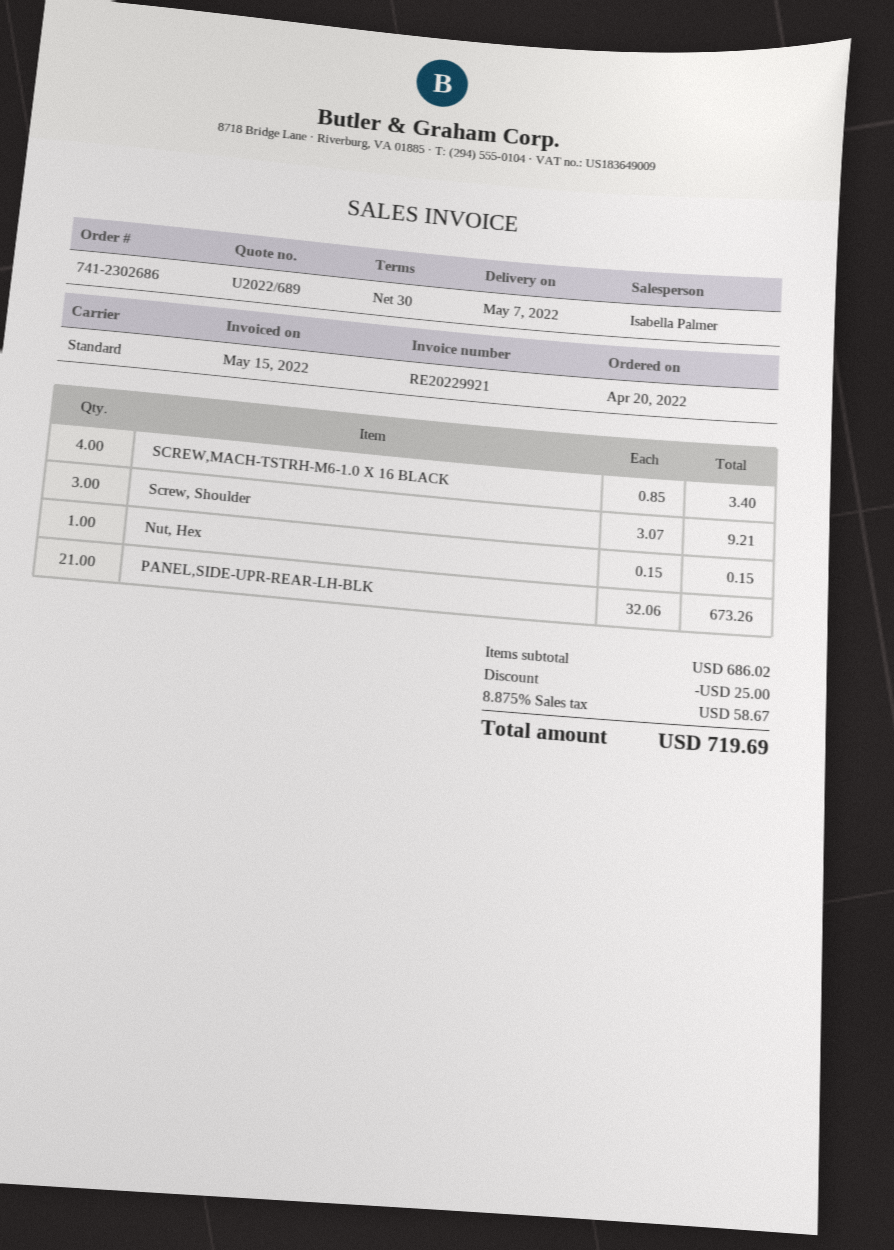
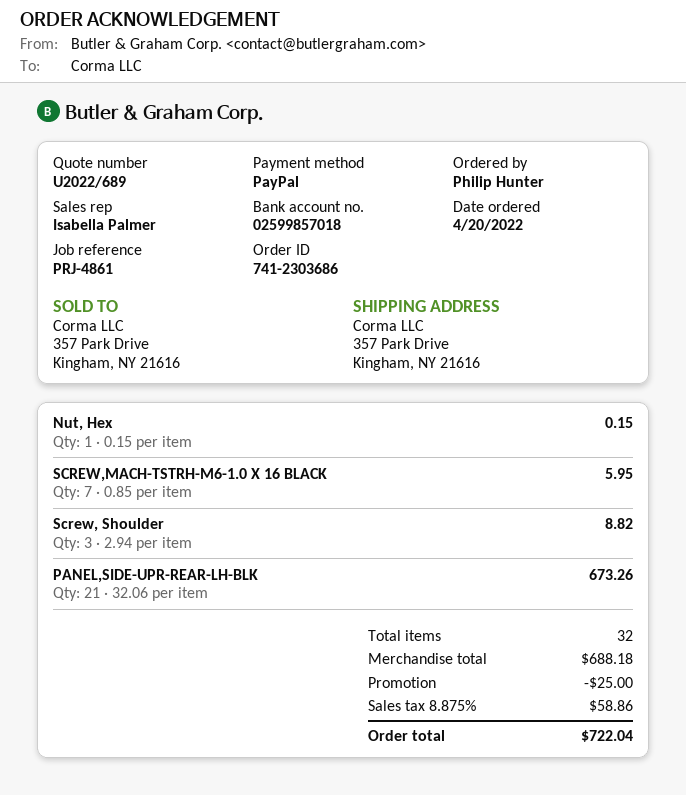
order number: 741-2302686 -> 741-2303686
SCREW,MACH-TSTRH-M6-1.0 X 16 BLACK: 4 x 0.85 = 3.40 -> 7 x 0.85 = 5.95
Screw, Shoulder: 3 x 3.07 = 9.21 -> 3 x 2.94 = 8.82
subtotal: 686.02 -> 688.18
tax: 8.875% = 58.67 -> 8.875% = 58.86
total: 719.69 -> 722.04

